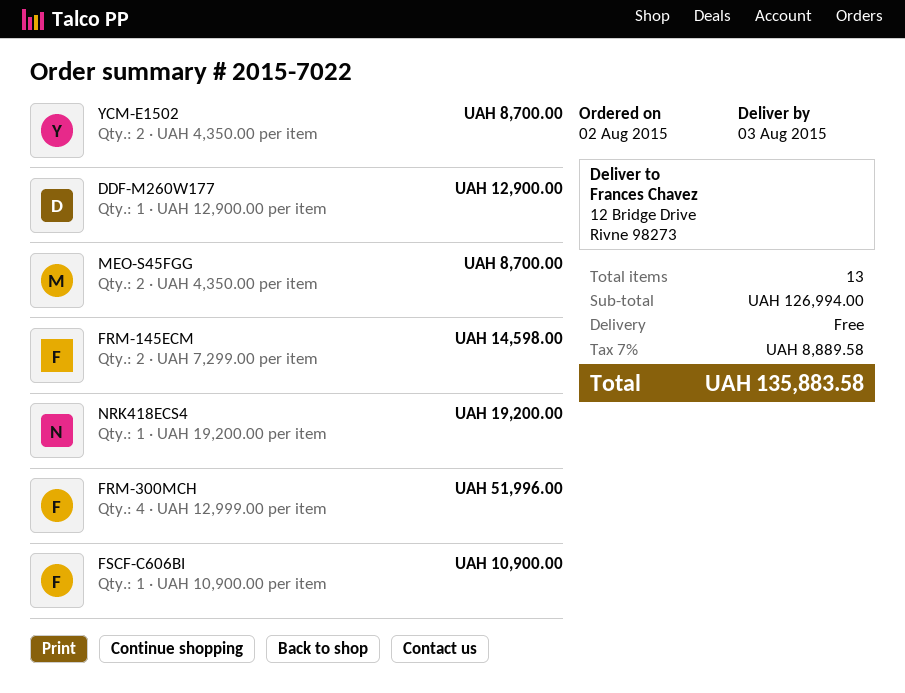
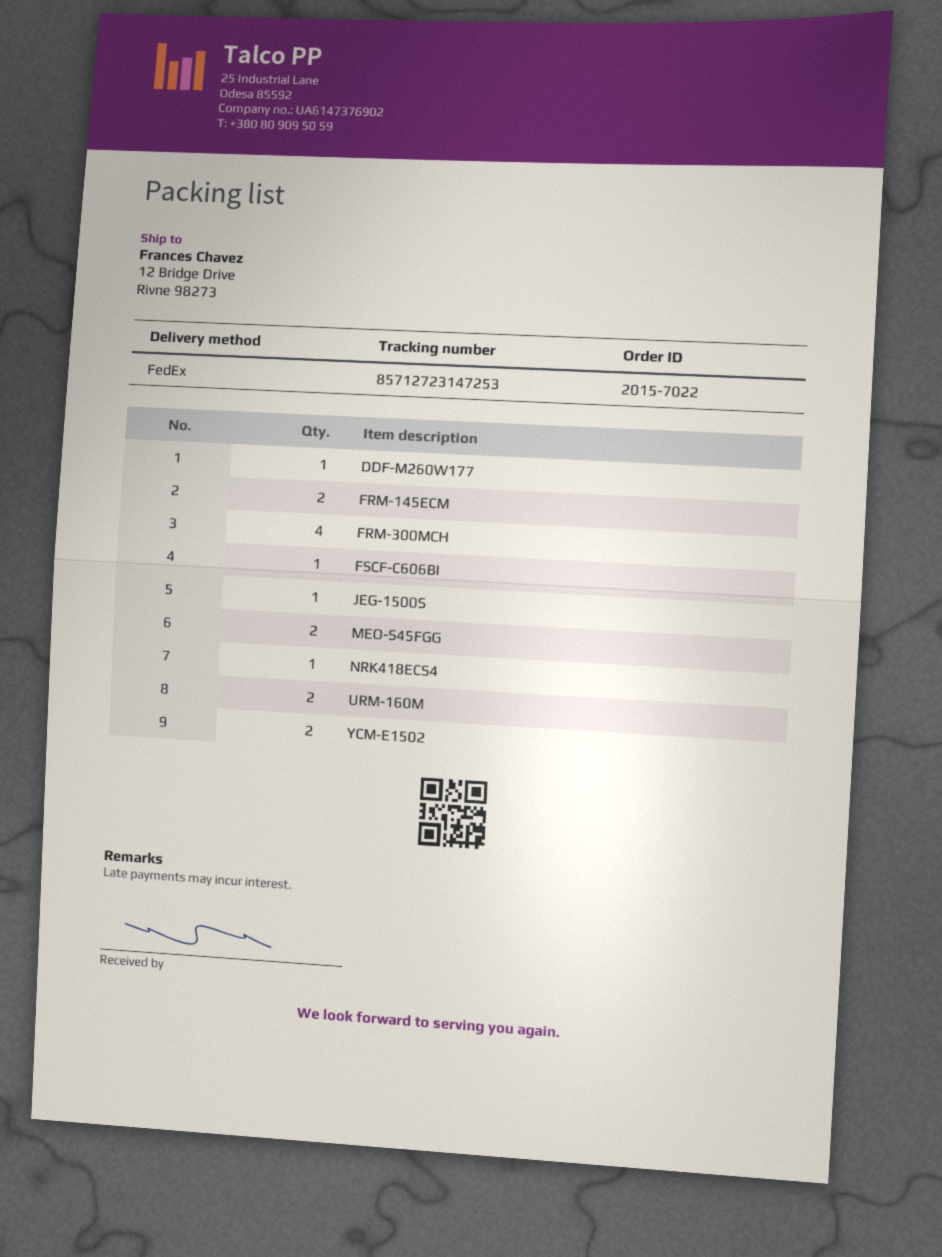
JEG-1500S: none -> 1
URM-160M: none -> 2

